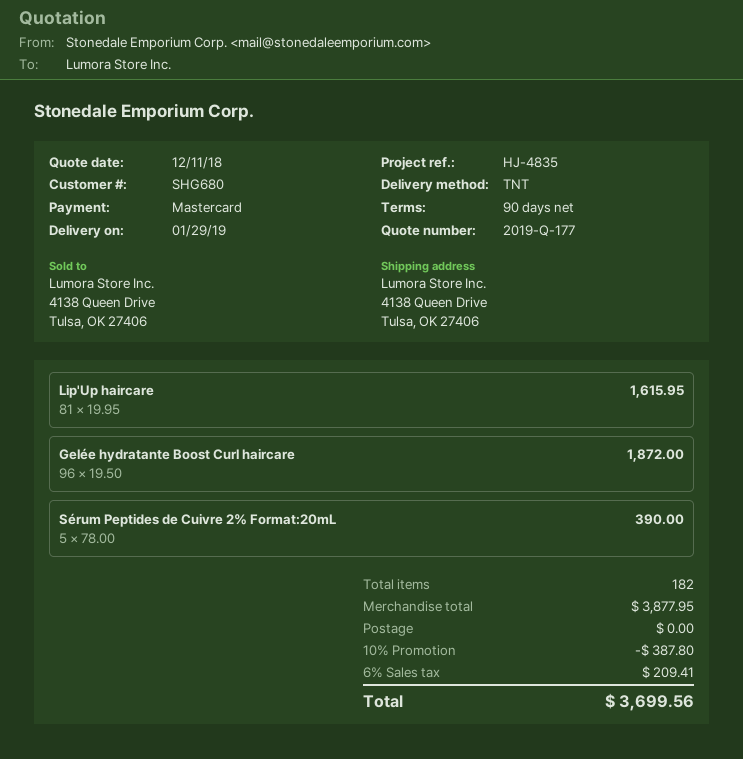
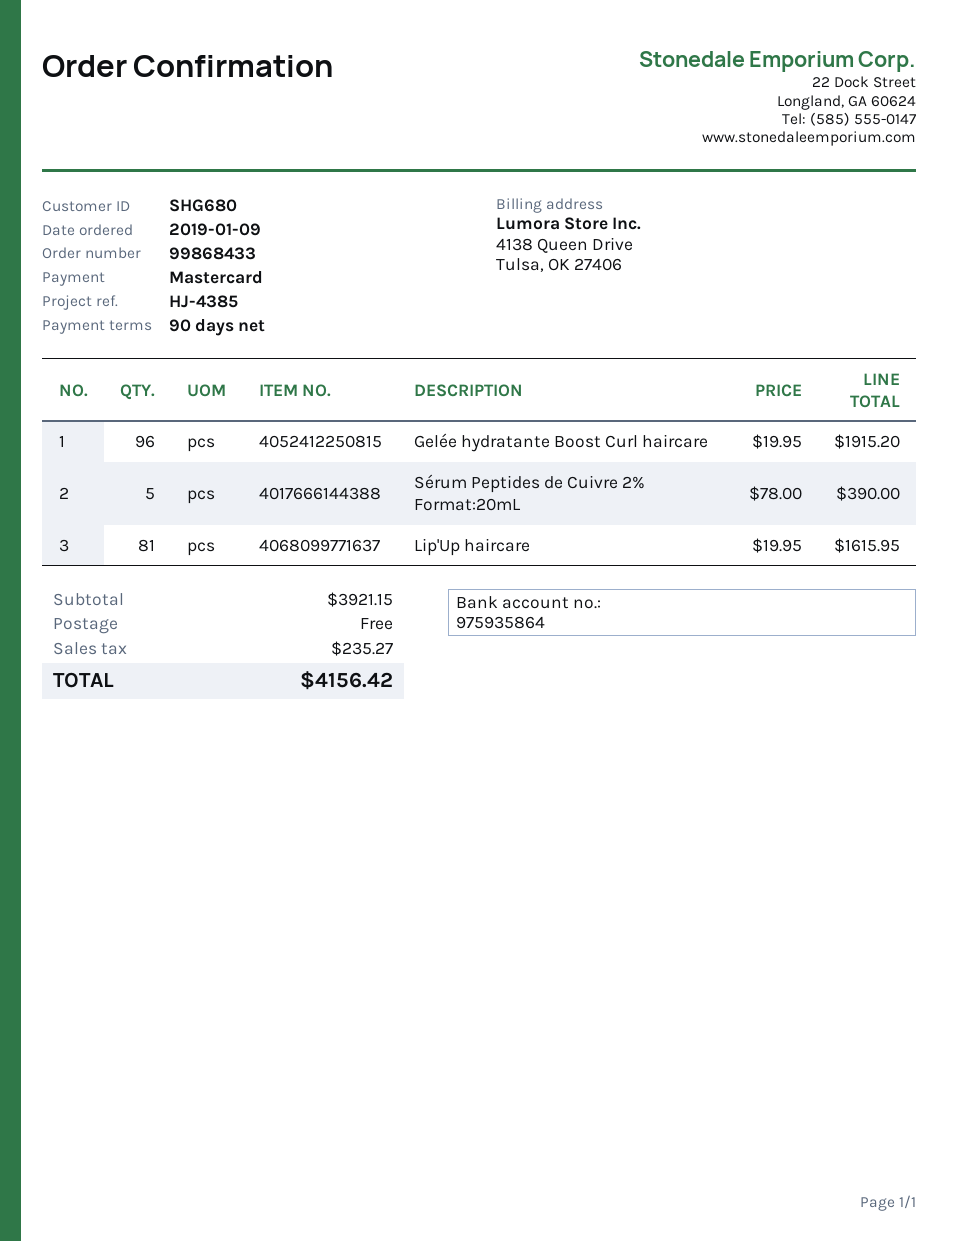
reference: HJ-4835 -> HJ-4385
Gelée hydratante Boost Curl haircare: 96 x 19.50 = 1872.00 -> 96 x 19.95 = 1915.20
subtotal: 3877.95 -> 3921.15
discount: 10% = 387.80 -> none
tax: 209.41 -> 235.27
total: 3699.56 -> 4156.42

